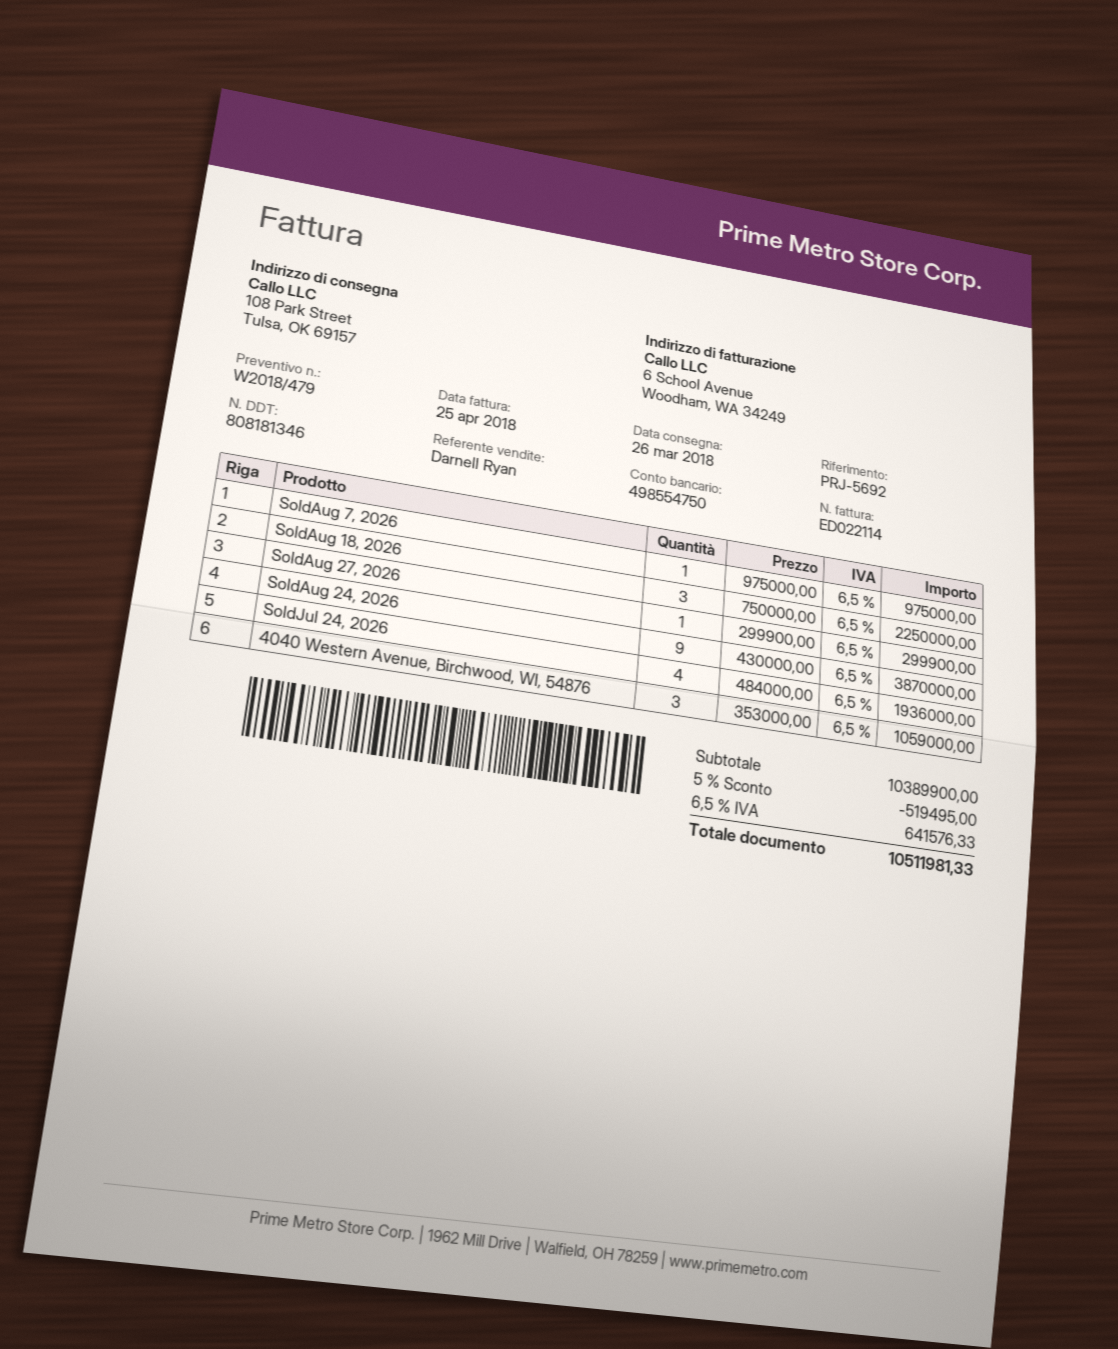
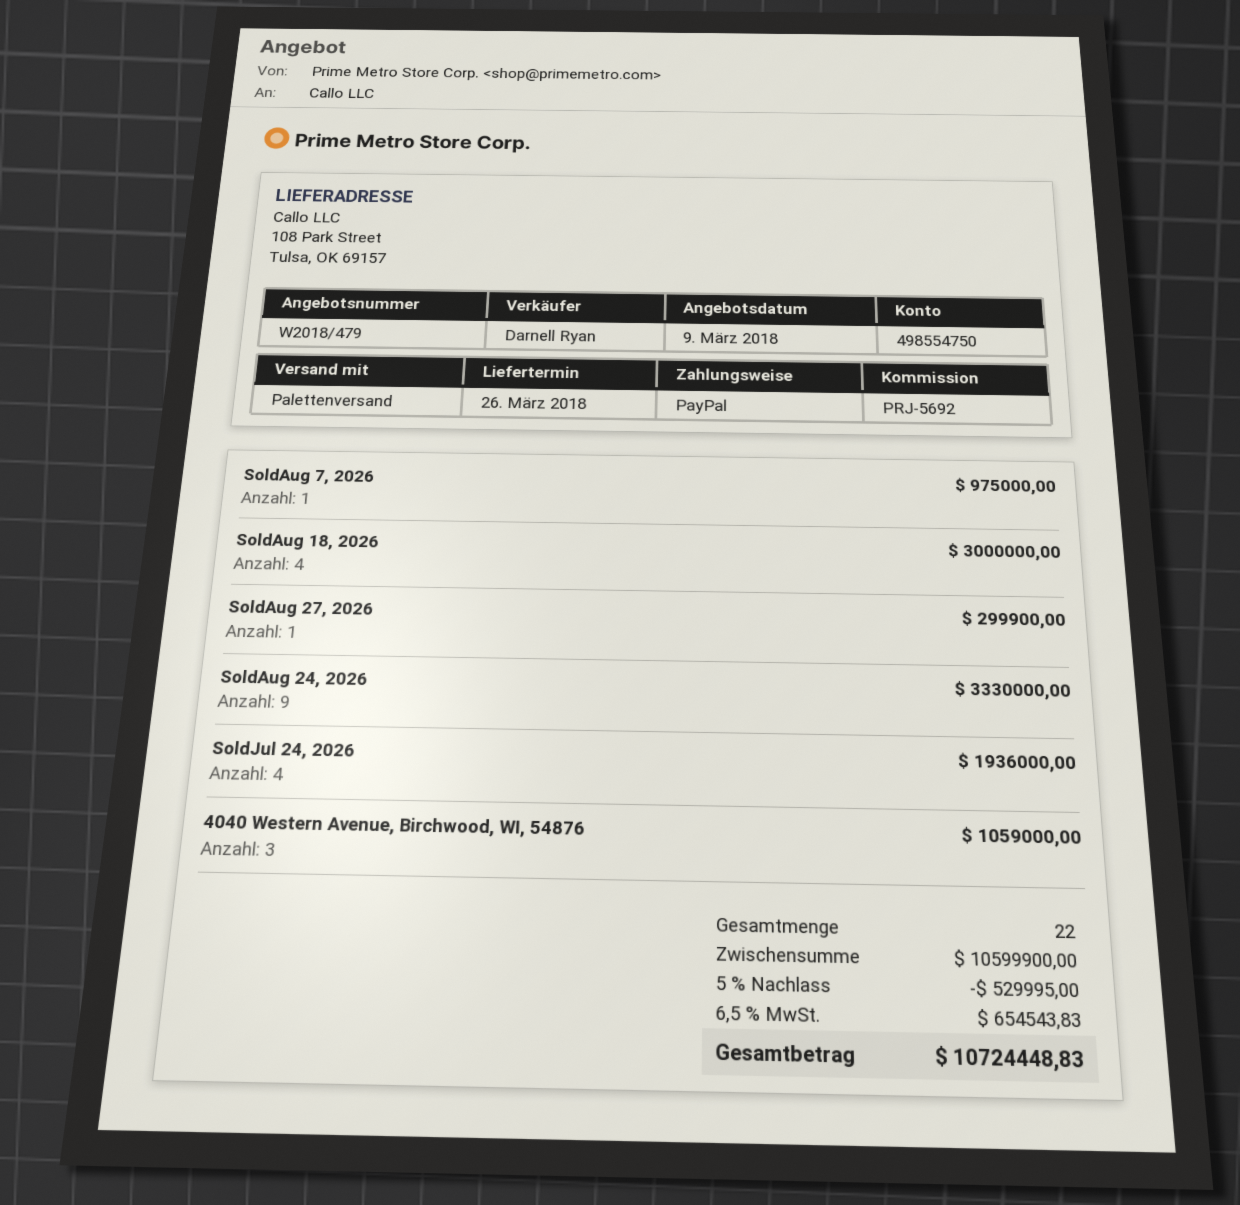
SoldAug 18, 2026: 3 for 2250000.00 -> 4 for 3000000.00
SoldAug 24, 2026: 9 for 3870000.00 -> 9 for 3330000.00
subtotal: 10389900.00 -> 10599900.00
discount: 5% = 519495.00 -> 5% = 529995.00
tax: 6.5% = 641576.33 -> 6.5% = 654543.83
total: 10511981.33 -> 10724448.83

